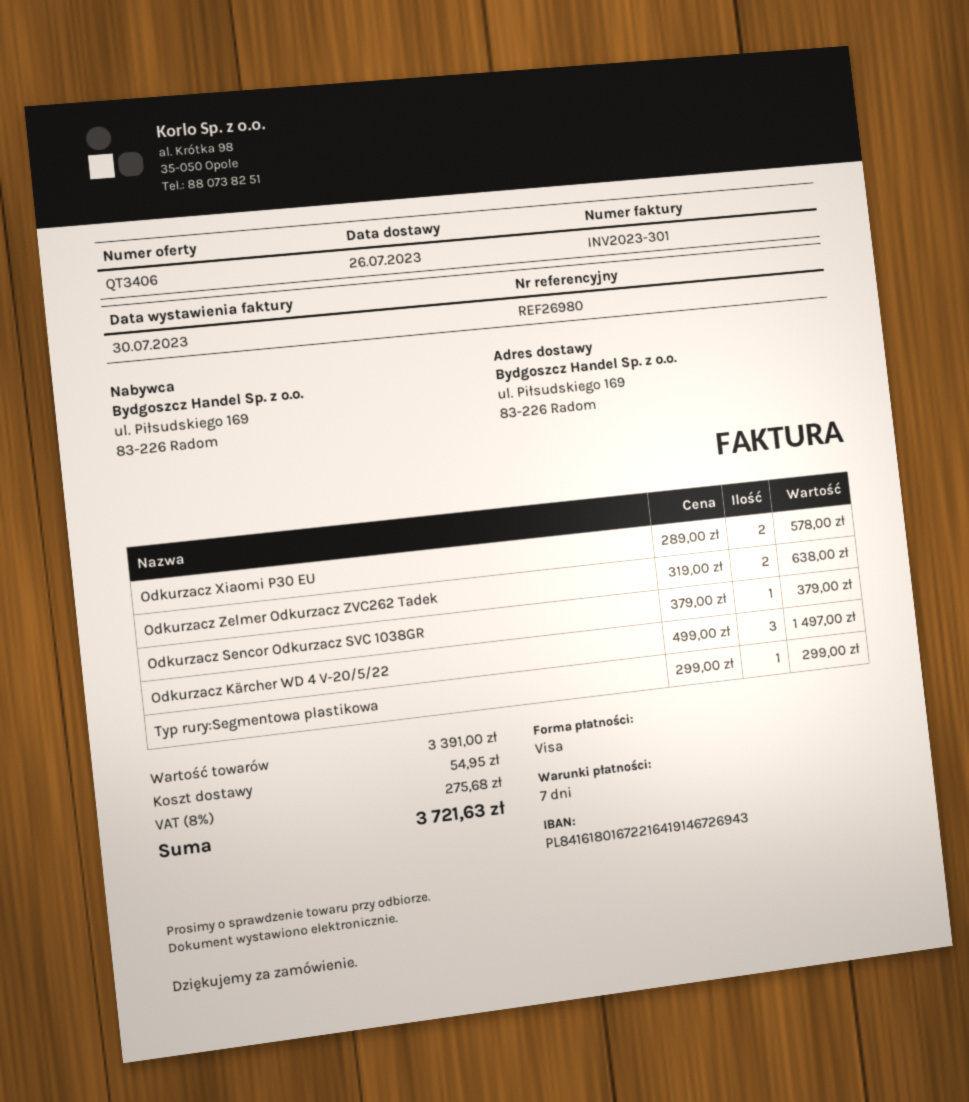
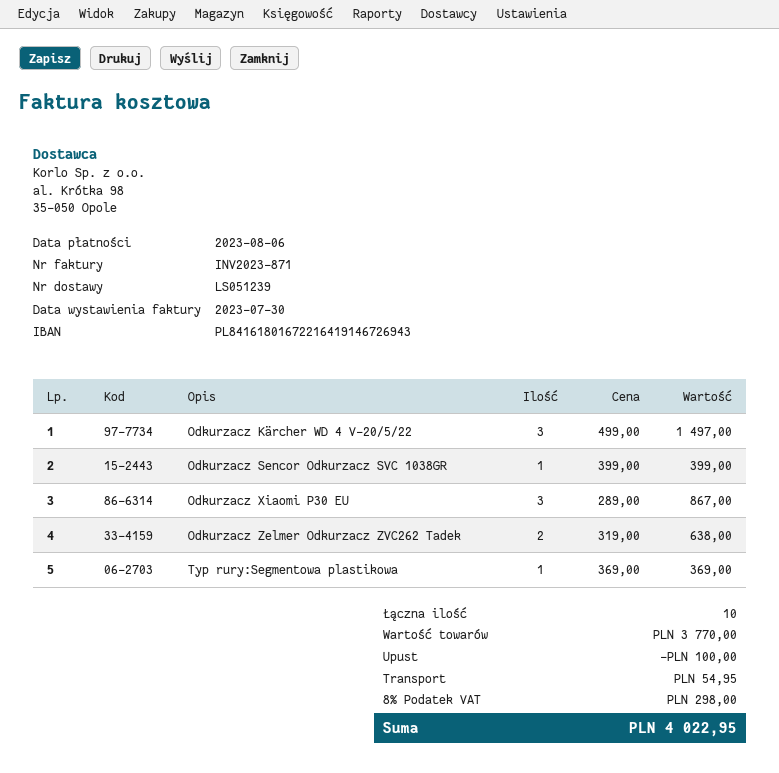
invoice number: INV2023-301 -> INV2023-871
Odkurzacz Xiaomi P30 EU: 2 x 289.00 = 578.00 -> 3 x 289.00 = 867.00
Odkurzacz Sencor Odkurzacz SVC 1038GR: 1 x 379.00 = 379.00 -> 1 x 399.00 = 399.00
Typ rury:Segmentowa plastikowa: 1 x 299.00 = 299.00 -> 1 x 369.00 = 369.00
subtotal: 3391.00 -> 3770.00
discount: none -> 100.00
tax: 8% = 275.68 -> 8% = 298.00
total: 3721.63 -> 4022.95

